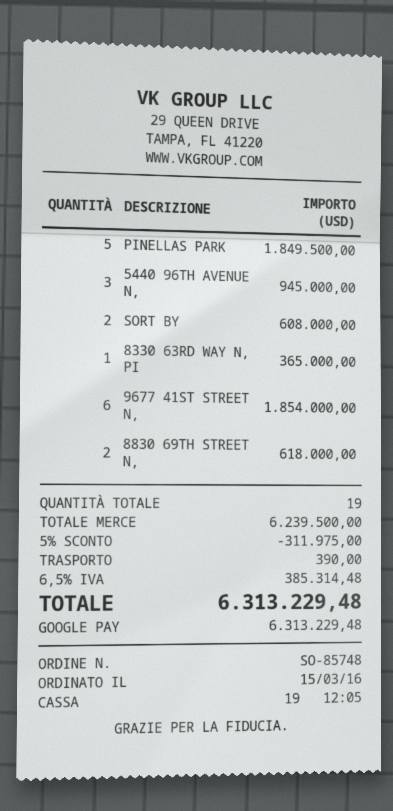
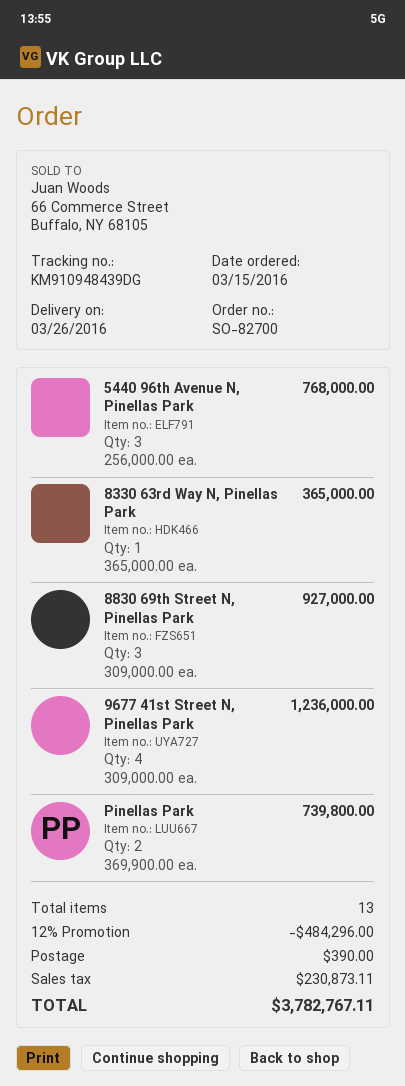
order number: SO-85748 -> SO-82700
PINELLAS PARK: 5 for 1849500.00 -> 2 for 739800.00
5440 96TH AVENUE N,: 3 for 945000.00 -> 3 for 768000.00
SORT BY: 2 for 608000.00 -> none
9677 41ST STREET N,: 6 for 1854000.00 -> 4 for 1236000.00
8830 69TH STREET N,: 2 for 618000.00 -> 3 for 927000.00
total quantity: 19 -> 13
discount: 5% = 311975.00 -> 12% = 484296.00
tax: 385314.48 -> 230873.11
total: 6313229.48 -> 3782767.11

